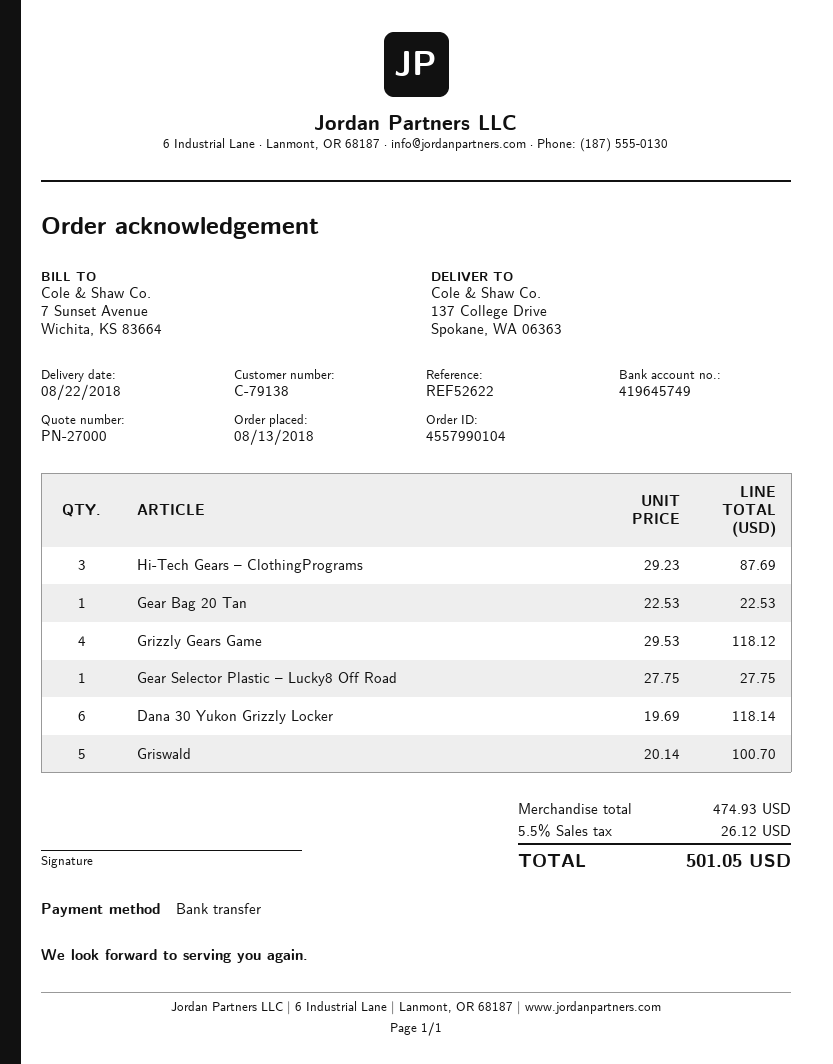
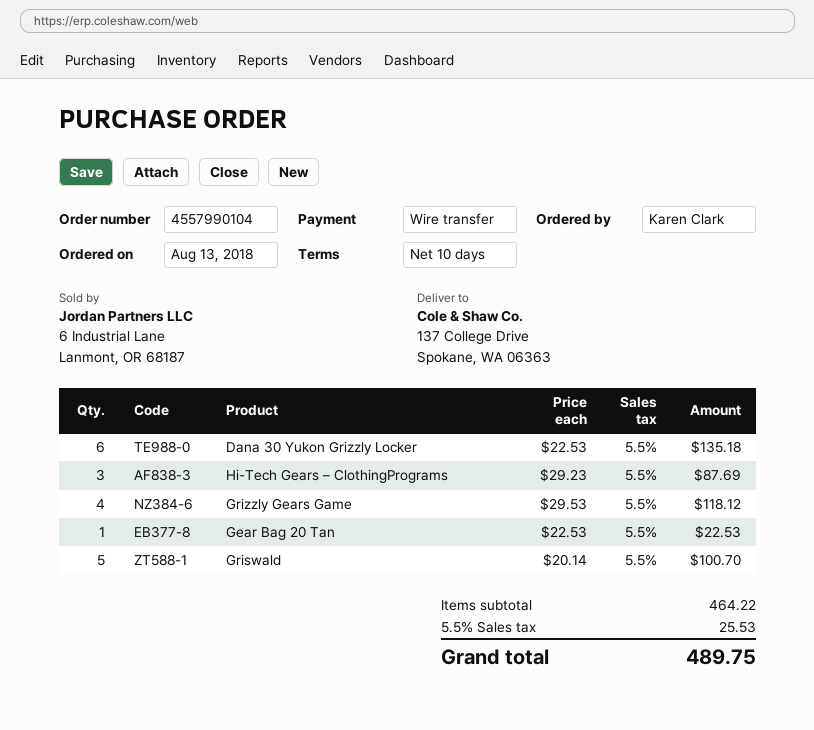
Gear Selector Plastic – Lucky8 Off Road: 1 x 27.75 = 27.75 -> none
Dana 30 Yukon Grizzly Locker: 6 x 19.69 = 118.14 -> 6 x 22.53 = 135.18
subtotal: 474.93 -> 464.22
tax: 5.5% = 26.12 -> 5.5% = 25.53
total: 501.05 -> 489.75

